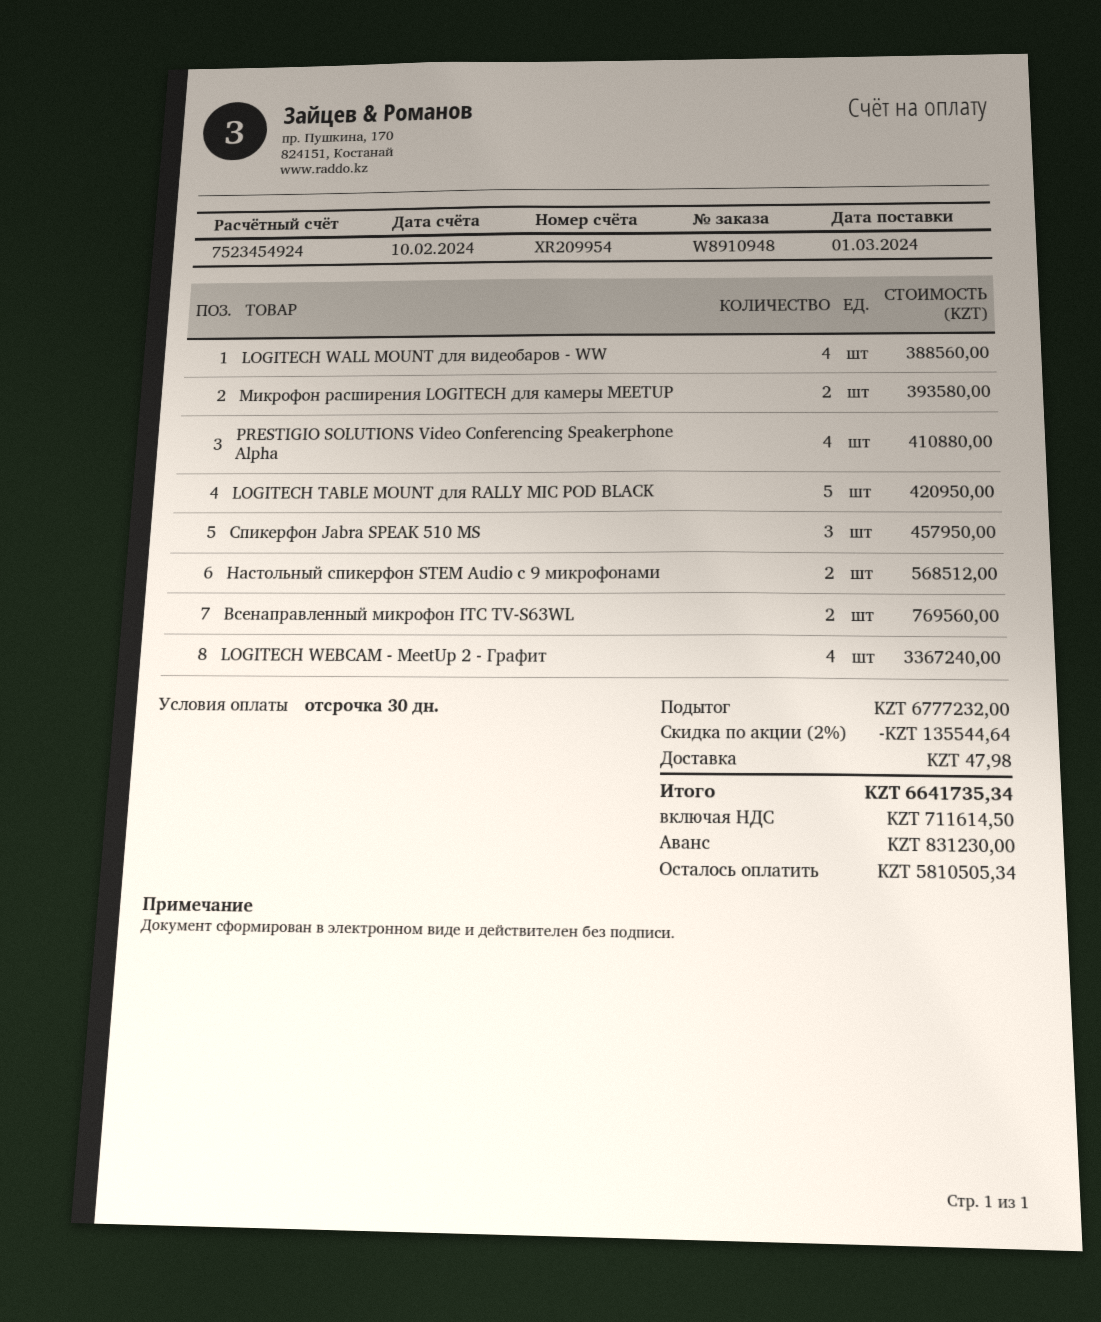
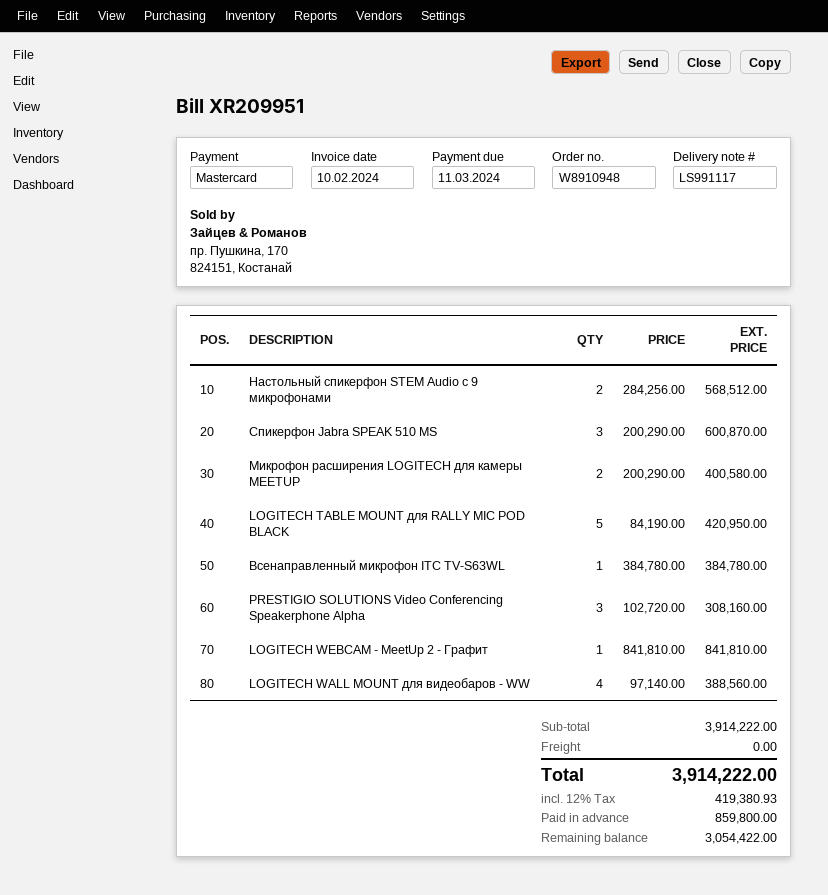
invoice number: XR209954 -> XR209951
Микрофон расширения LOGITECH для камеры MEETUP: 2 for 393580.00 -> 2 for 400580.00
PRESTIGIO SOLUTIONS Video Conferencing Speakerphone Alpha: 4 for 410880.00 -> 3 for 308160.00
Спикерфон Jabra SPEAK 510 MS: 3 for 457950.00 -> 3 for 600870.00
Всенаправленный микрофон ITC TV-S63WL: 2 for 769560.00 -> 1 for 384780.00
LOGITECH WEBCAM - MeetUp 2 - Графит: 4 for 3367240.00 -> 1 for 841810.00
subtotal: 6777232.00 -> 3914222.00
discount: 2% = 135544.64 -> none
shipping: 47.98 -> 0.00
tax: 711614.50 -> 419380.93
total: 6641735.34 -> 3914222.00
deposit: 831230.00 -> 859800.00
balance: 5810505.34 -> 3054422.00

